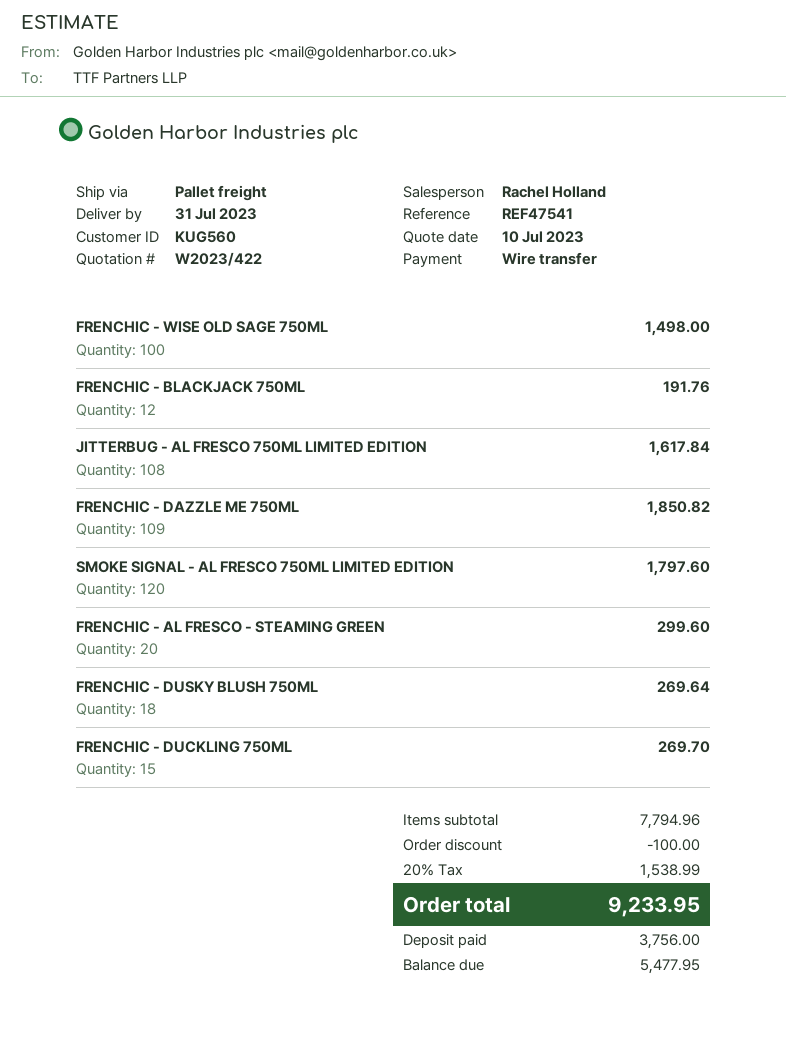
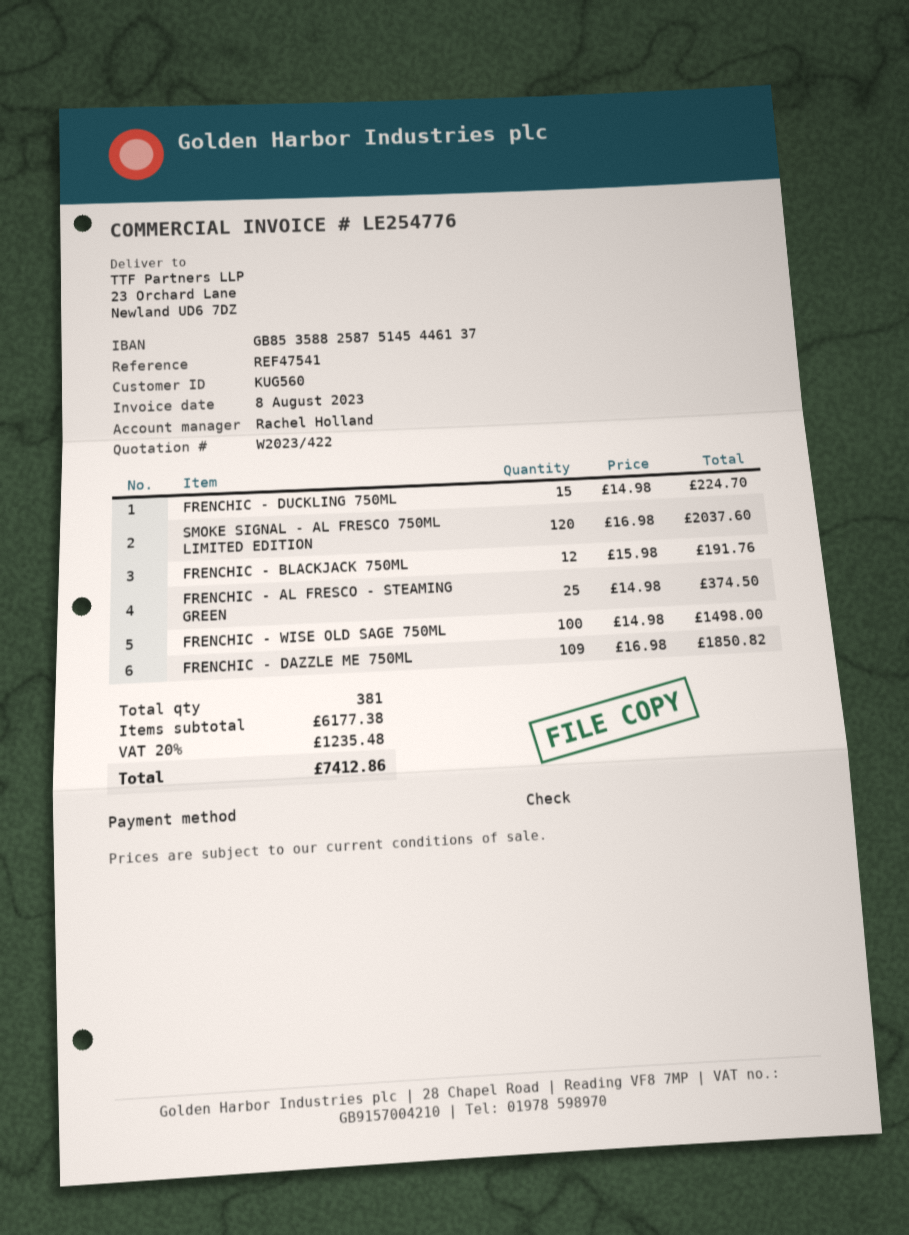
payment method: bank transfer -> cheque
JITTERBUG - AL FRESCO 750ML LIMITED EDITION: 108 for 1617.84 -> none
SMOKE SIGNAL - AL FRESCO 750ML LIMITED EDITION: 120 for 1797.60 -> 120 for 2037.60
FRENCHIC - AL FRESCO - STEAMING GREEN: 20 for 299.60 -> 25 for 374.50
FRENCHIC - DUSKY BLUSH 750ML: 18 for 269.64 -> none
FRENCHIC - DUCKLING 750ML: 15 for 269.70 -> 15 for 224.70
subtotal: 7794.96 -> 6177.38
discount: 100.00 -> none
tax: 20% = 1538.99 -> 20% = 1235.48
total: 9233.95 -> 7412.86

